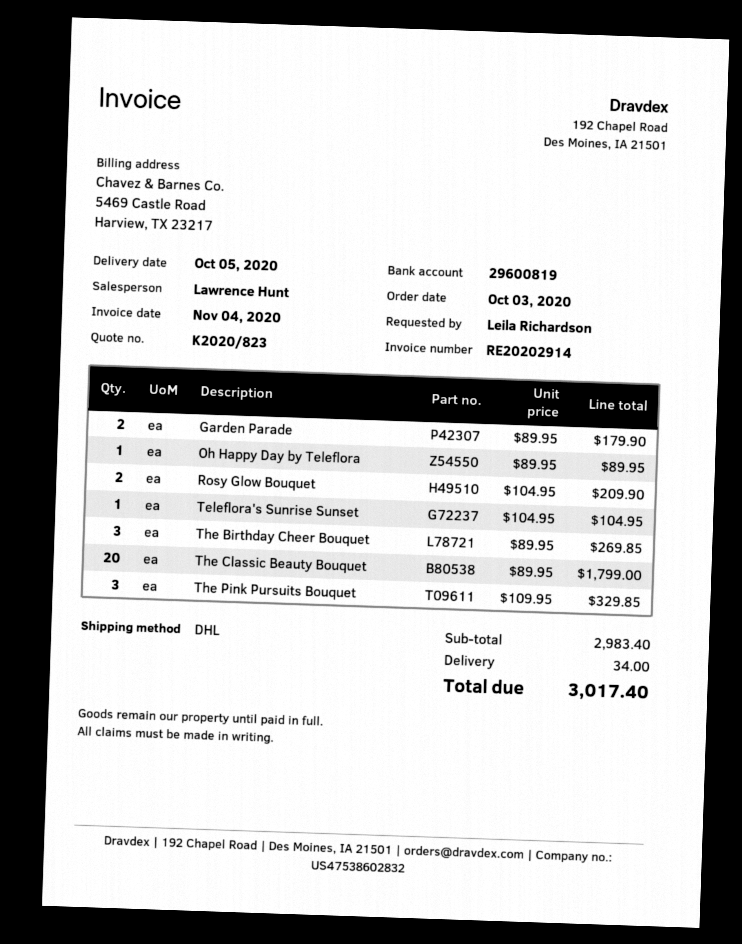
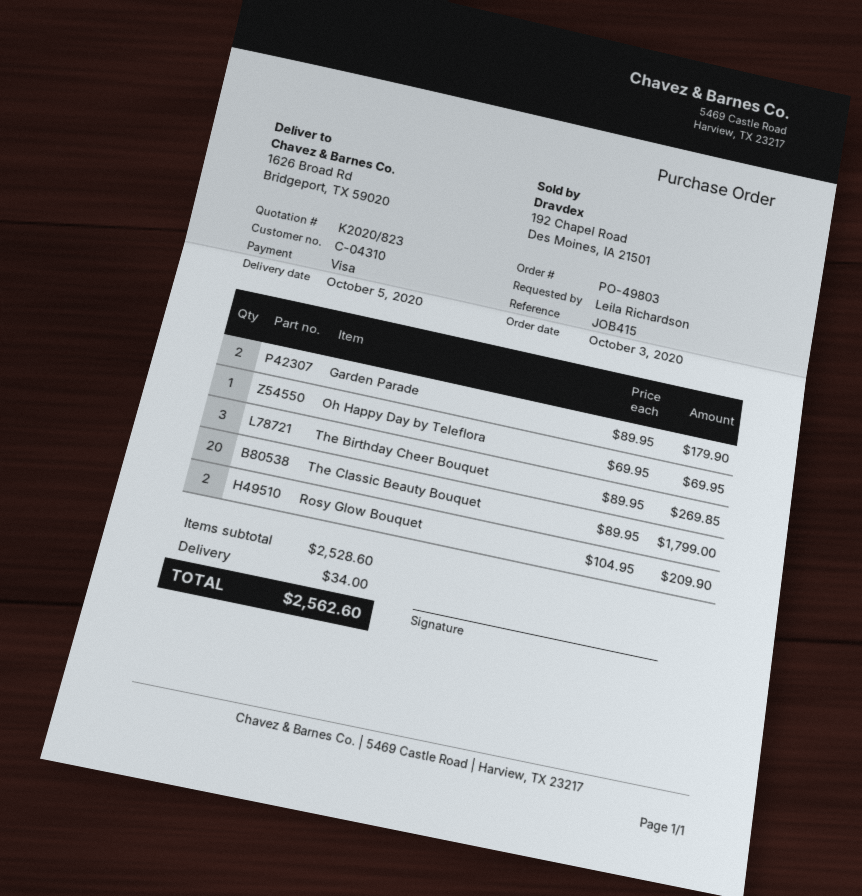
Oh Happy Day by Teleflora: 1 x 89.95 = 89.95 -> 1 x 69.95 = 69.95
Teleflora's Sunrise Sunset: 1 x 104.95 = 104.95 -> none
The Pink Pursuits Bouquet: 3 x 109.95 = 329.85 -> none
subtotal: 2983.40 -> 2528.60
total: 3017.40 -> 2562.60

